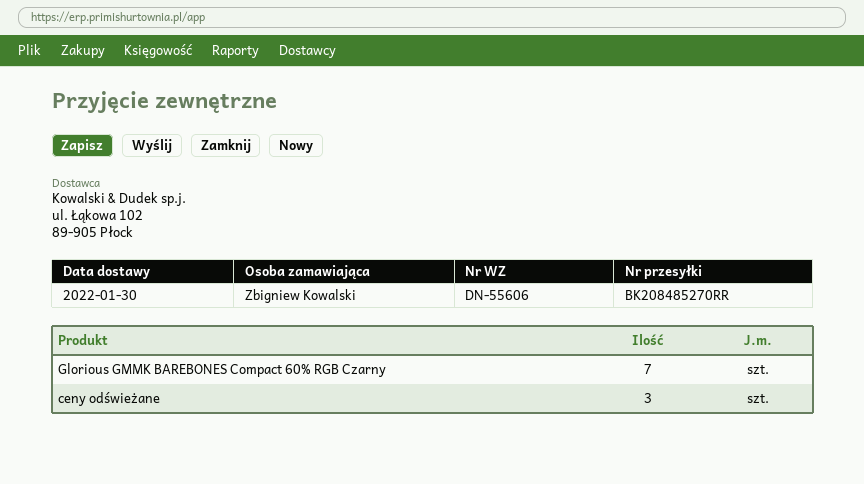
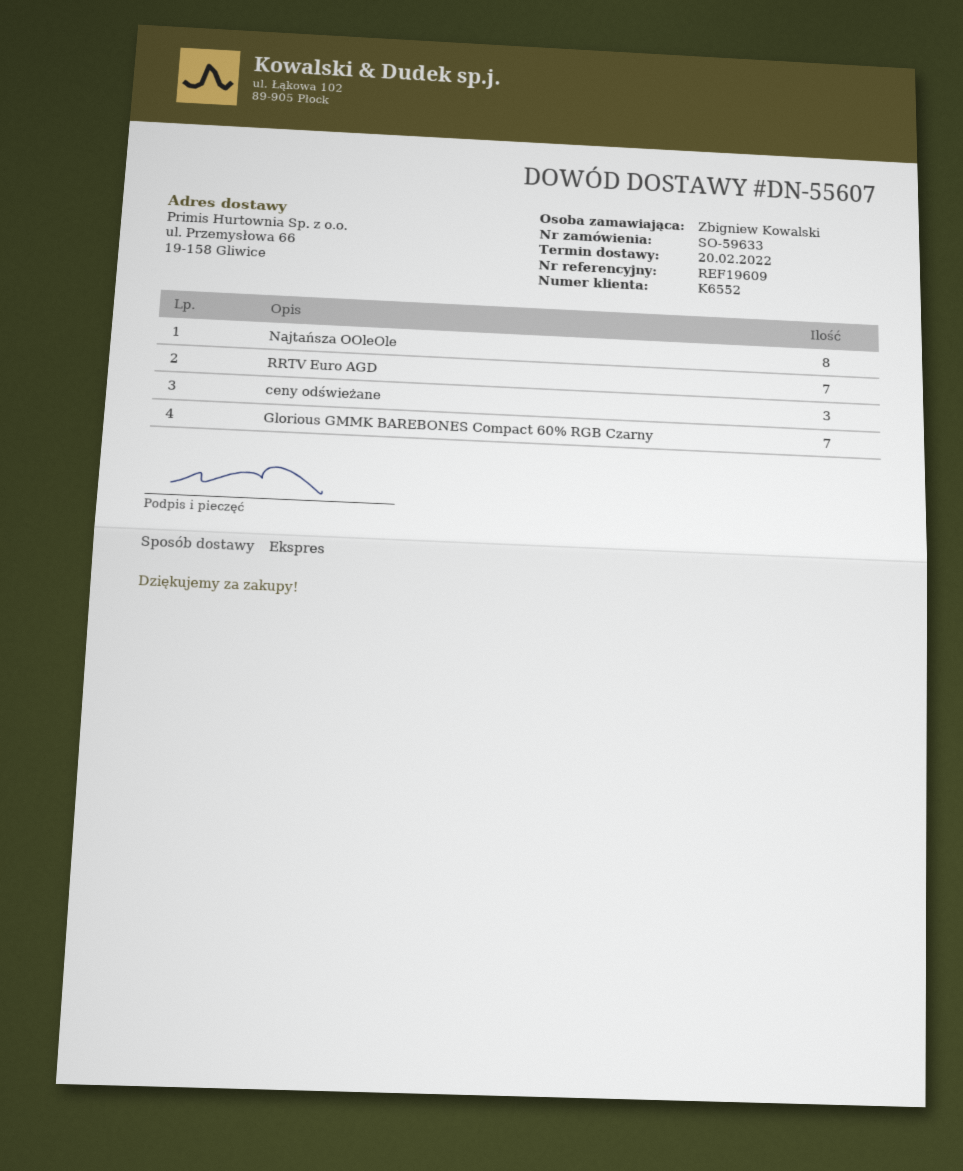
delivery note number: DN-55606 -> DN-55607
delivery date: 2022-01-30 -> 2022-02-20
Najtańsza OOleOle: none -> 8
RRTV Euro AGD: none -> 7

